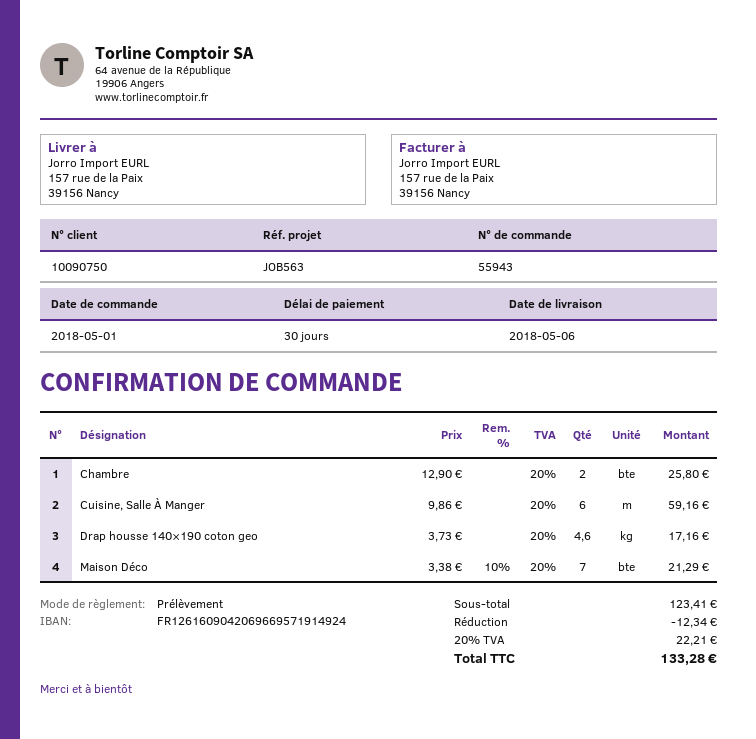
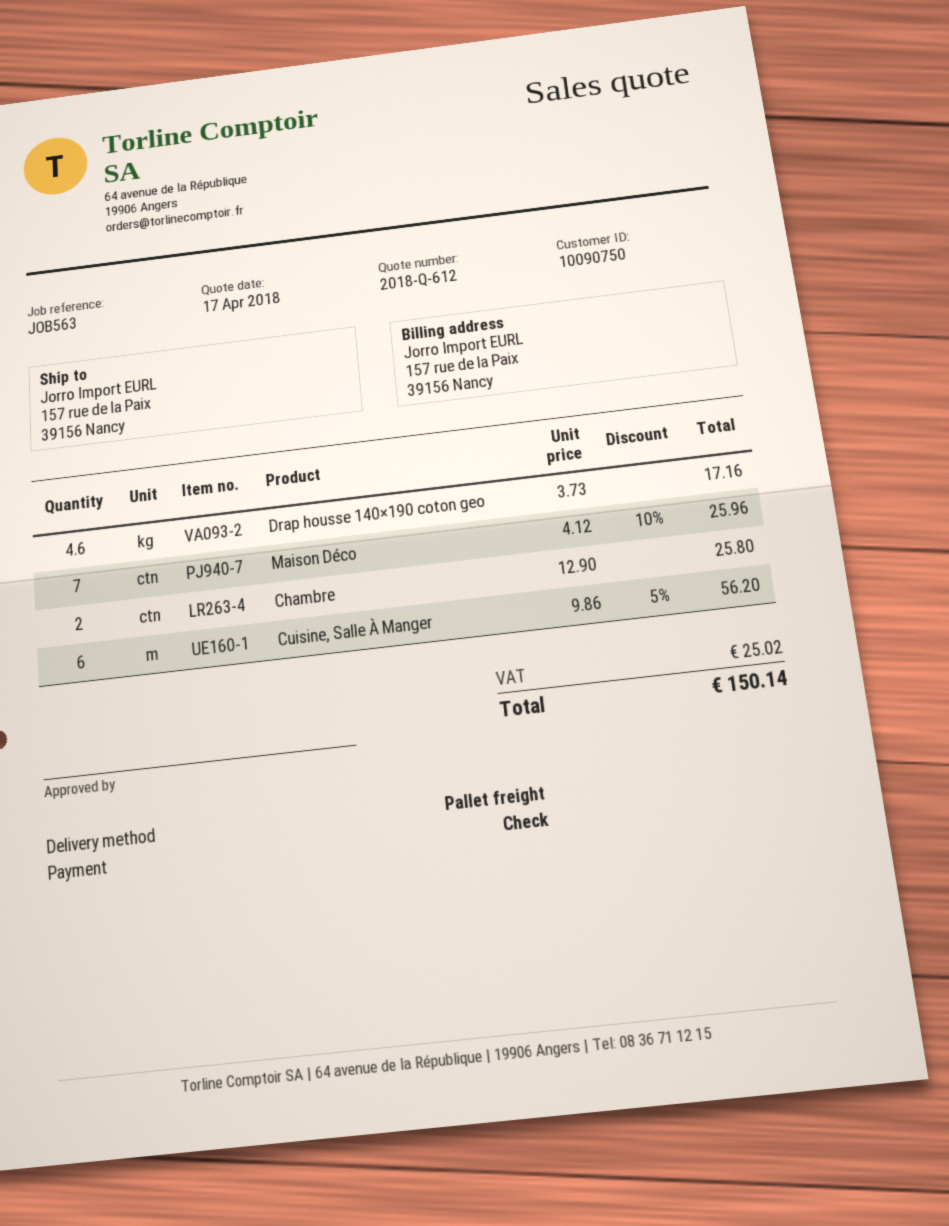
payment method: direct debit -> cheque
Cuisine, Salle À Manger: 6 x 9.86 = 59.16 -> 6 x 9.86 - 5% = 56.20
Maison Déco: 7 x 3.38 - 10% = 21.29 -> 7 x 4.12 - 10% = 25.96
discount: 12.34 -> none
tax: 22.21 -> 25.02
total: 133.28 -> 150.14

